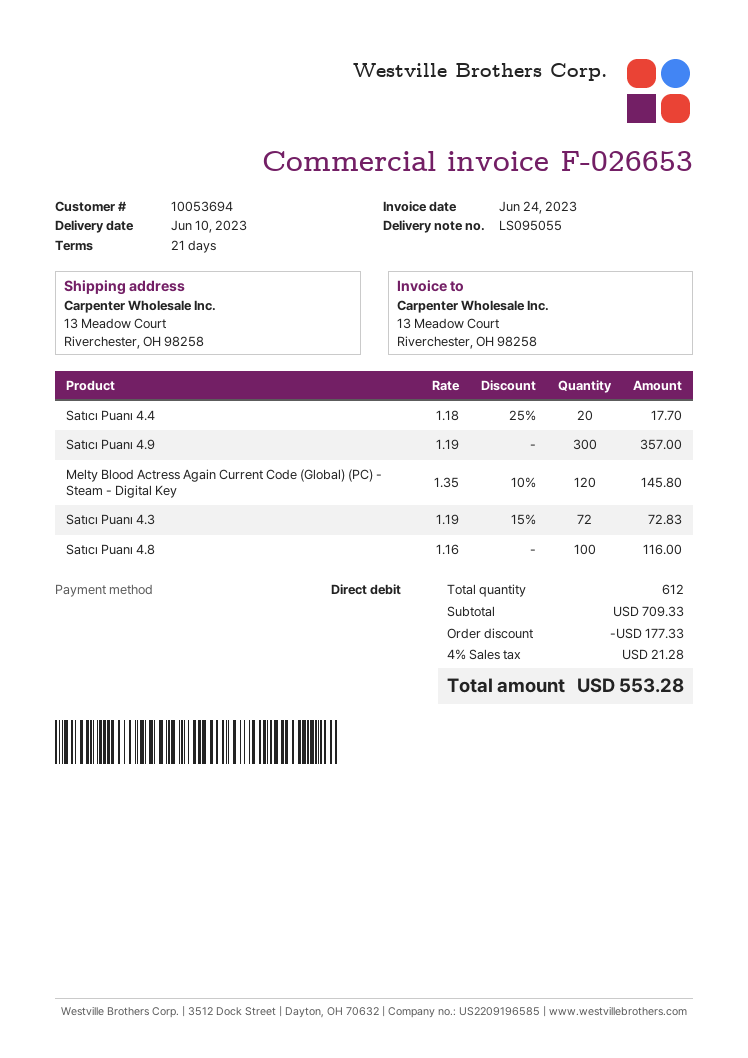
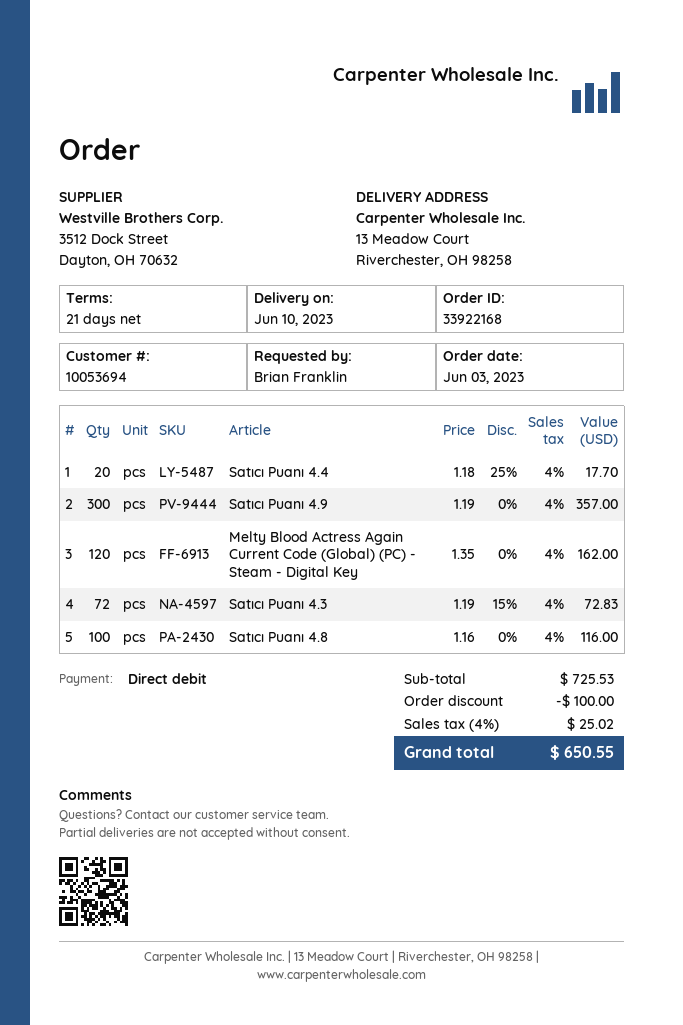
Melty Blood Actress Again Current Code (Global) (PC) - Steam - Digital Key: 120 x 1.35 - 10% = 145.80 -> 120 x 1.35 = 162.00
subtotal: 709.33 -> 725.53
discount: 177.33 -> 100.00
tax: 4% = 21.28 -> 4% = 25.02
total: 553.28 -> 650.55

